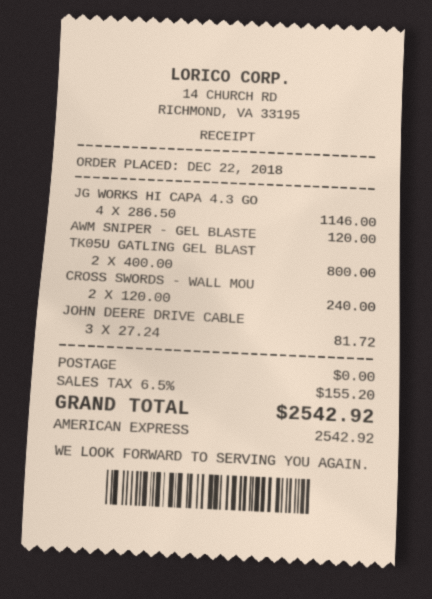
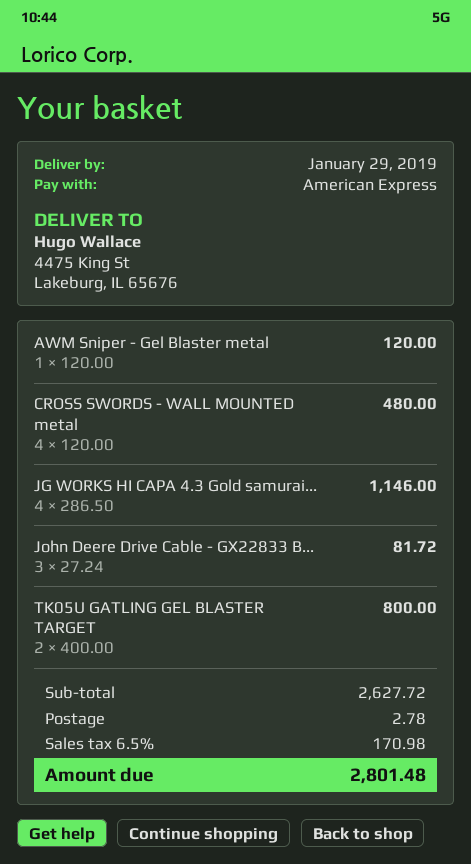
CROSS SWORDS - WALL MOU: 2 x 120.00 = 240.00 -> 4 x 120.00 = 480.00
shipping: 0.00 -> 2.78
tax: 6.5% = 155.20 -> 6.5% = 170.98
total: 2542.92 -> 2801.48

